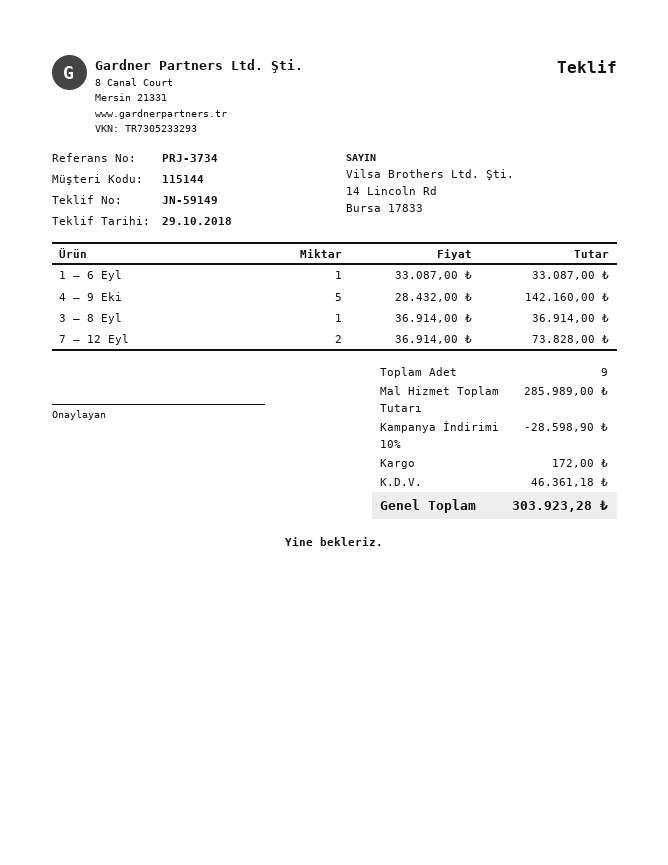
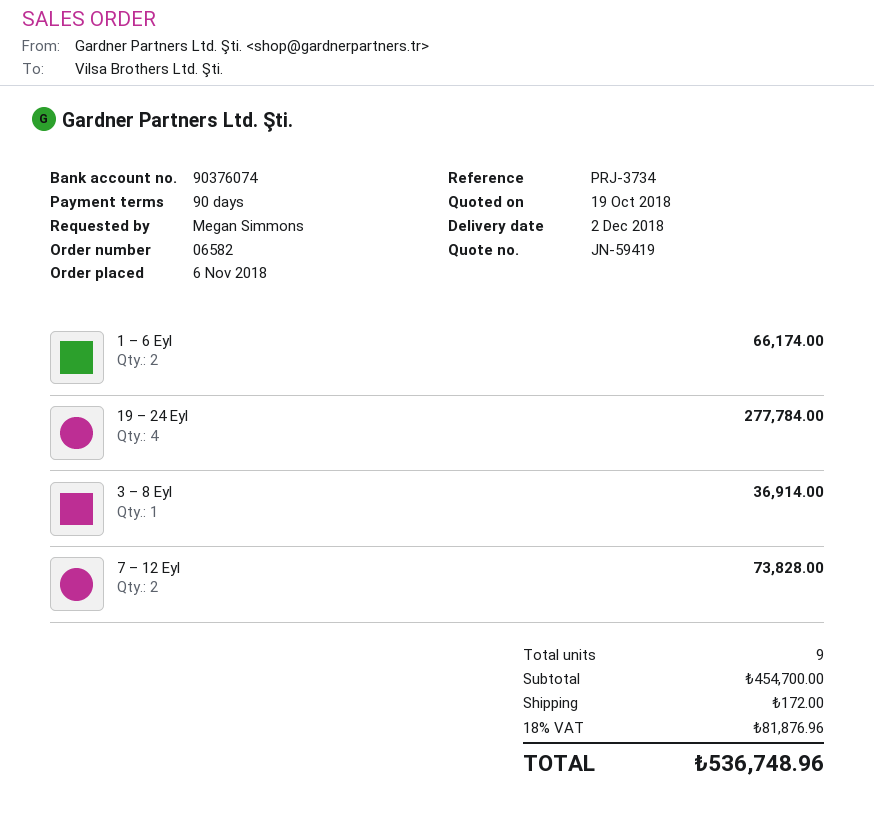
quote number: JN-59149 -> JN-59419
quote date: 2018-10-29 -> 2018-10-19
1 – 6 Eyl: 1 for 33087.00 -> 2 for 66174.00
4 – 9 Eki: 5 for 142160.00 -> none
19 – 24 Eyl: none -> 4 for 277784.00
subtotal: 285989.00 -> 454700.00
discount: 10% = 28598.90 -> none
tax: 46361.18 -> 81876.96
total: 303923.28 -> 536748.96

